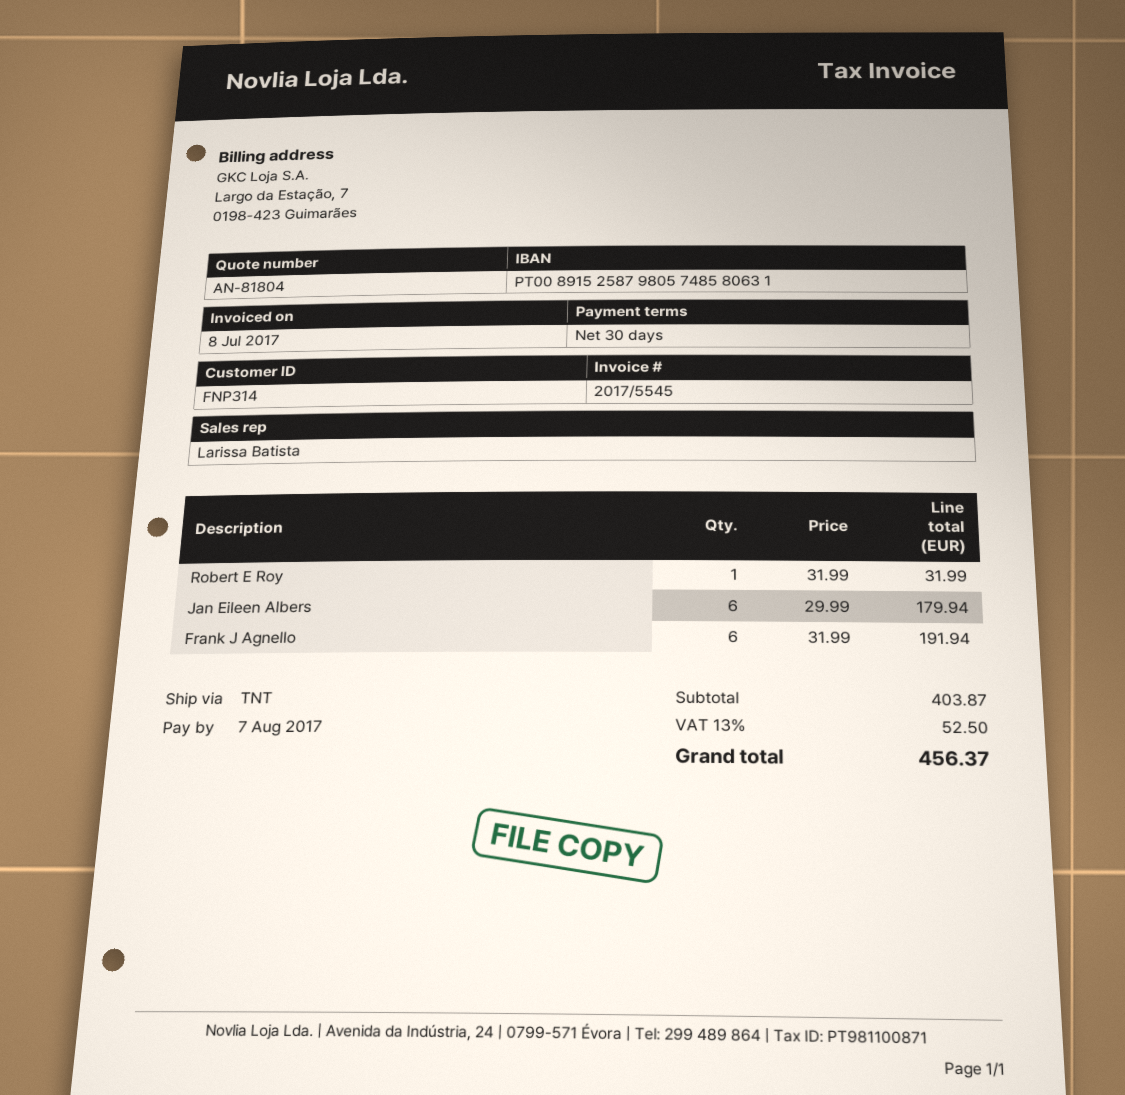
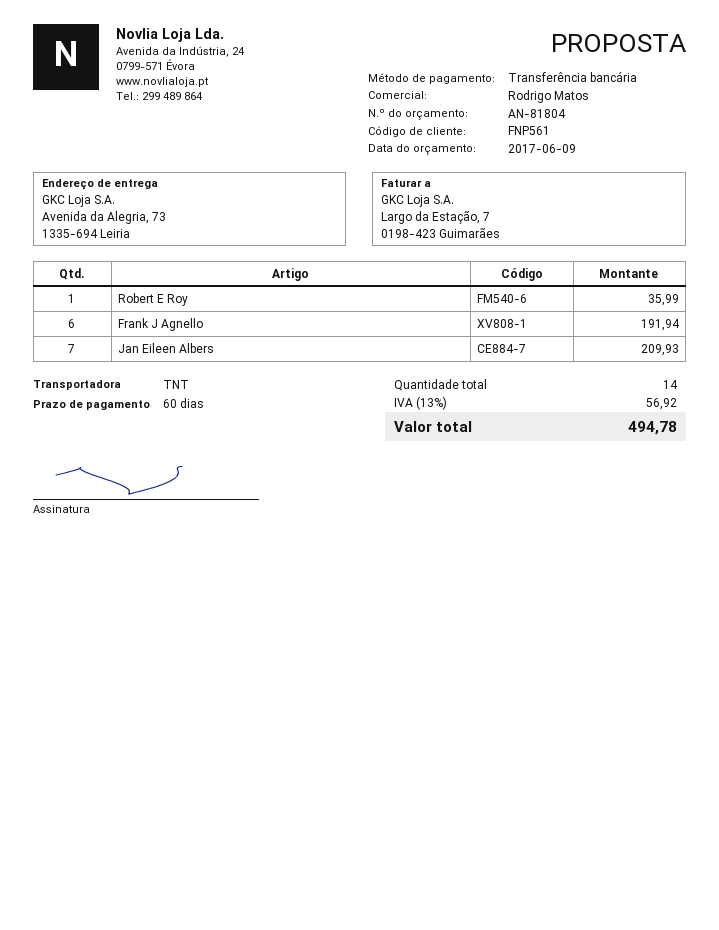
payment terms: 30 days -> 60 days
customer number: FNP314 -> FNP561
sales rep: Larissa Batista -> Rodrigo Matos
Robert E Roy: 1 for 31.99 -> 1 for 35.99
Jan Eileen Albers: 6 for 179.94 -> 7 for 209.93
tax: 13% = 52.50 -> 13% = 56.92
total: 456.37 -> 494.78

